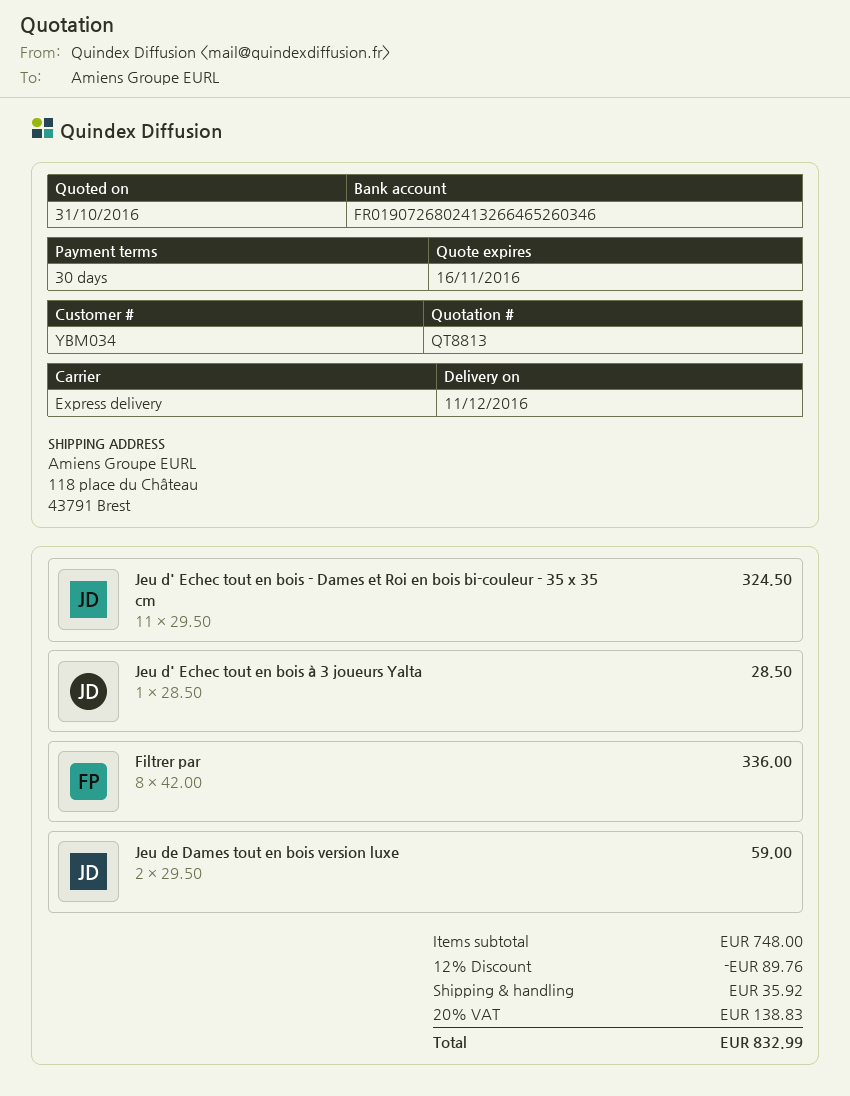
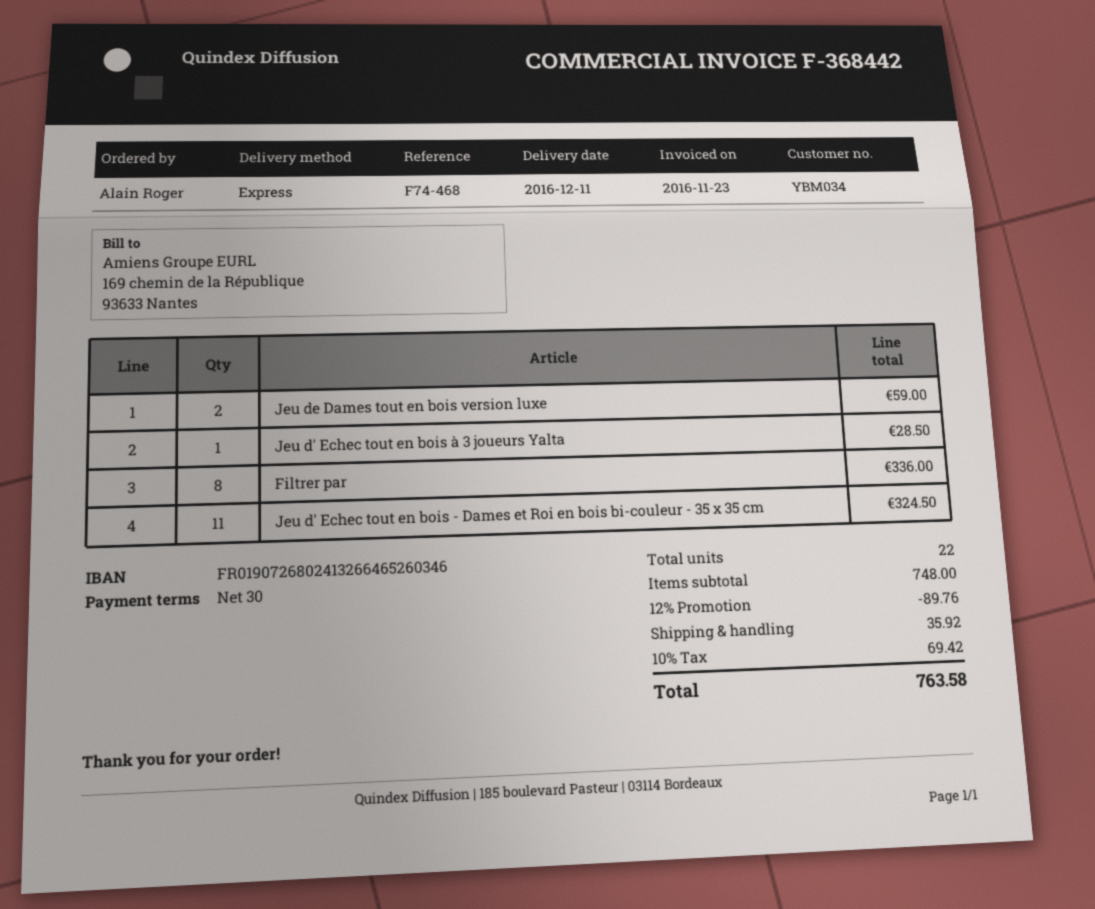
tax: 20% = 138.83 -> 10% = 69.42
total: 832.99 -> 763.58

